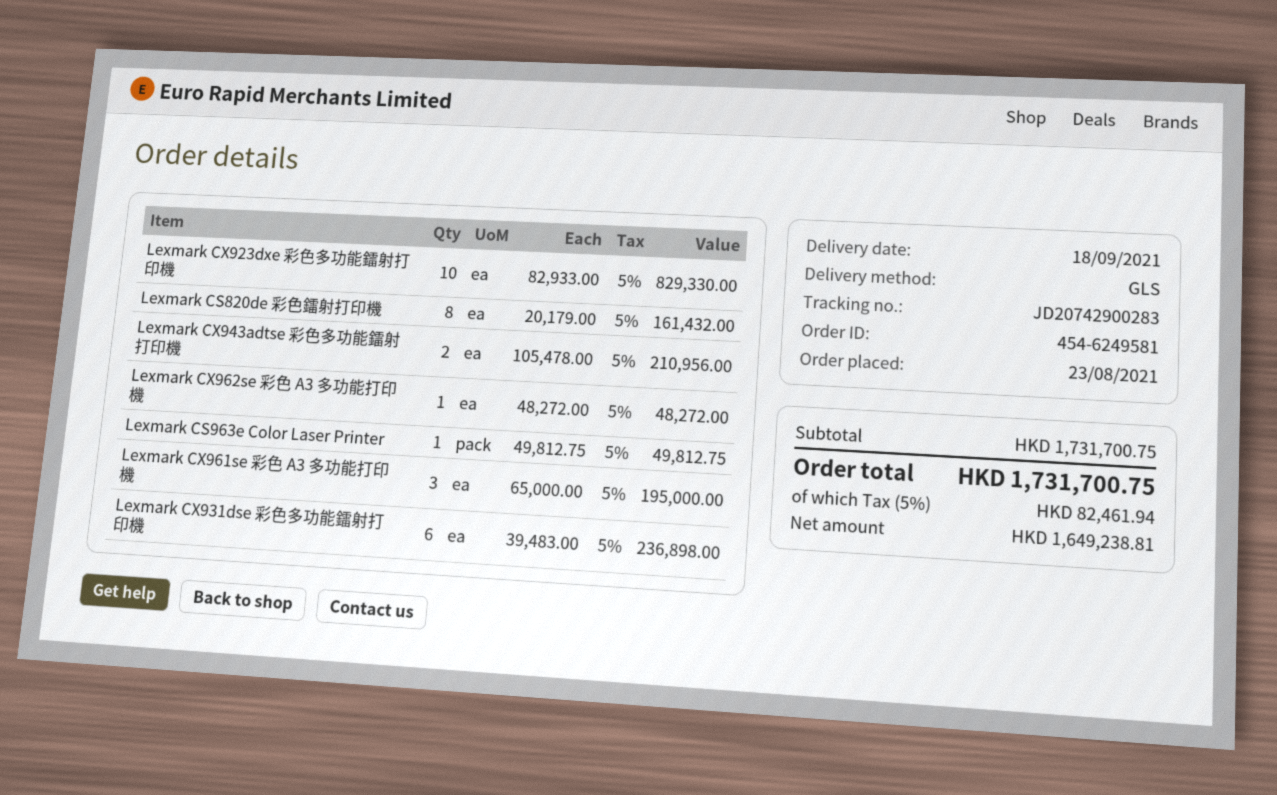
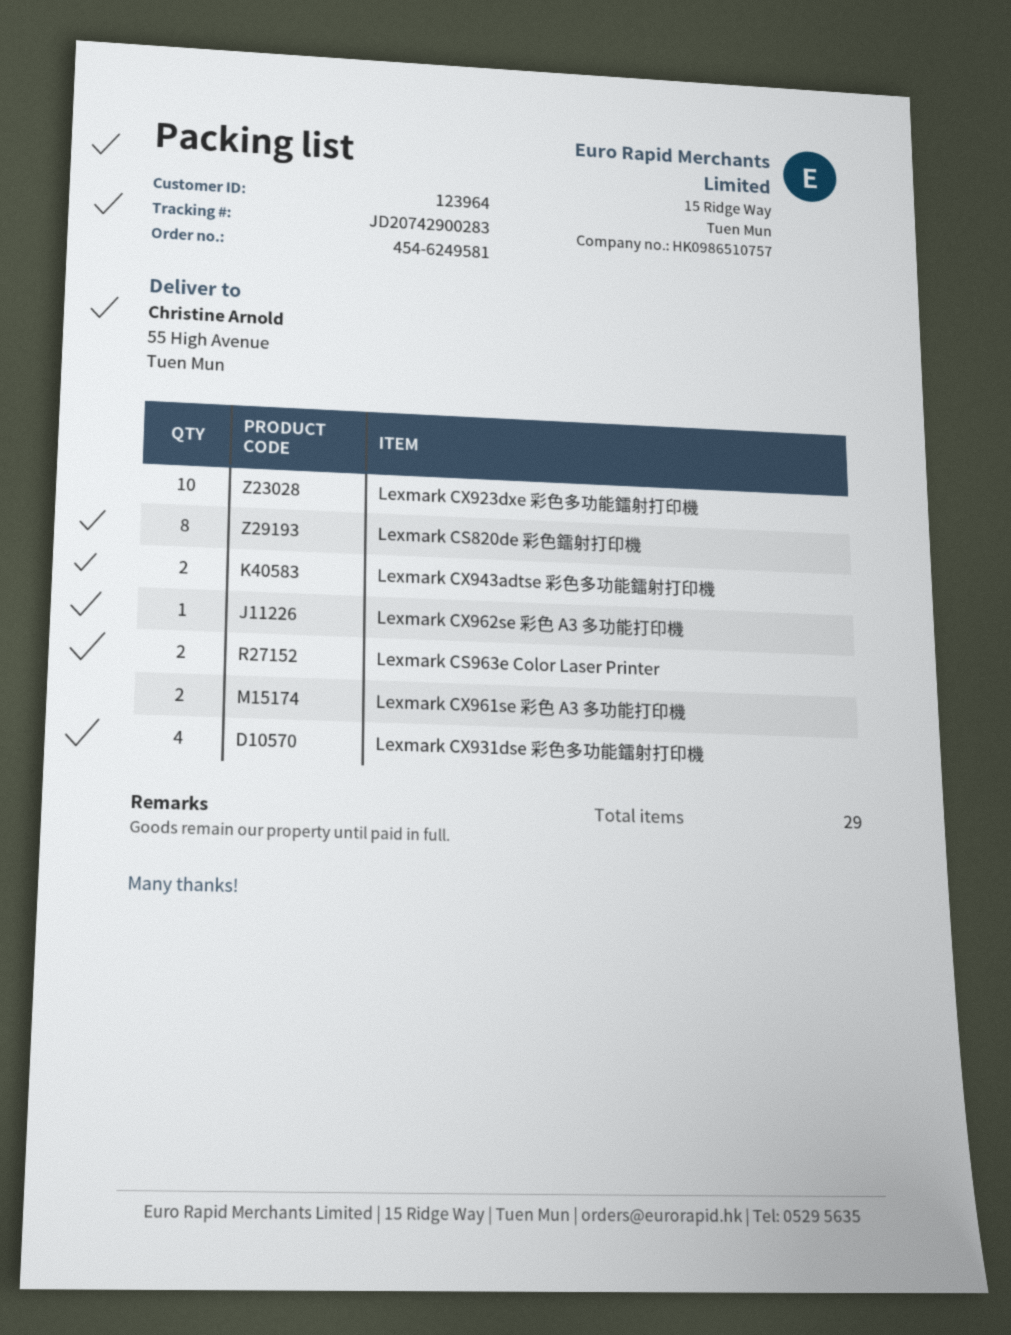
Lexmark CS963e Color Laser Printer: 1 -> 2
Lexmark CX961se 彩色 A3 多功能打印機: 3 -> 2
Lexmark CX931dse 彩色多功能鐳射打印機: 6 -> 4

